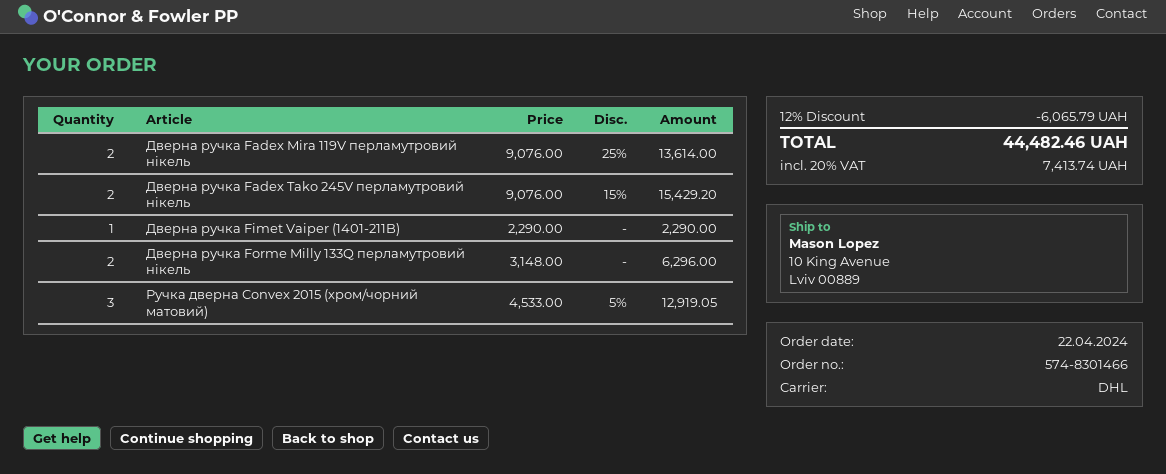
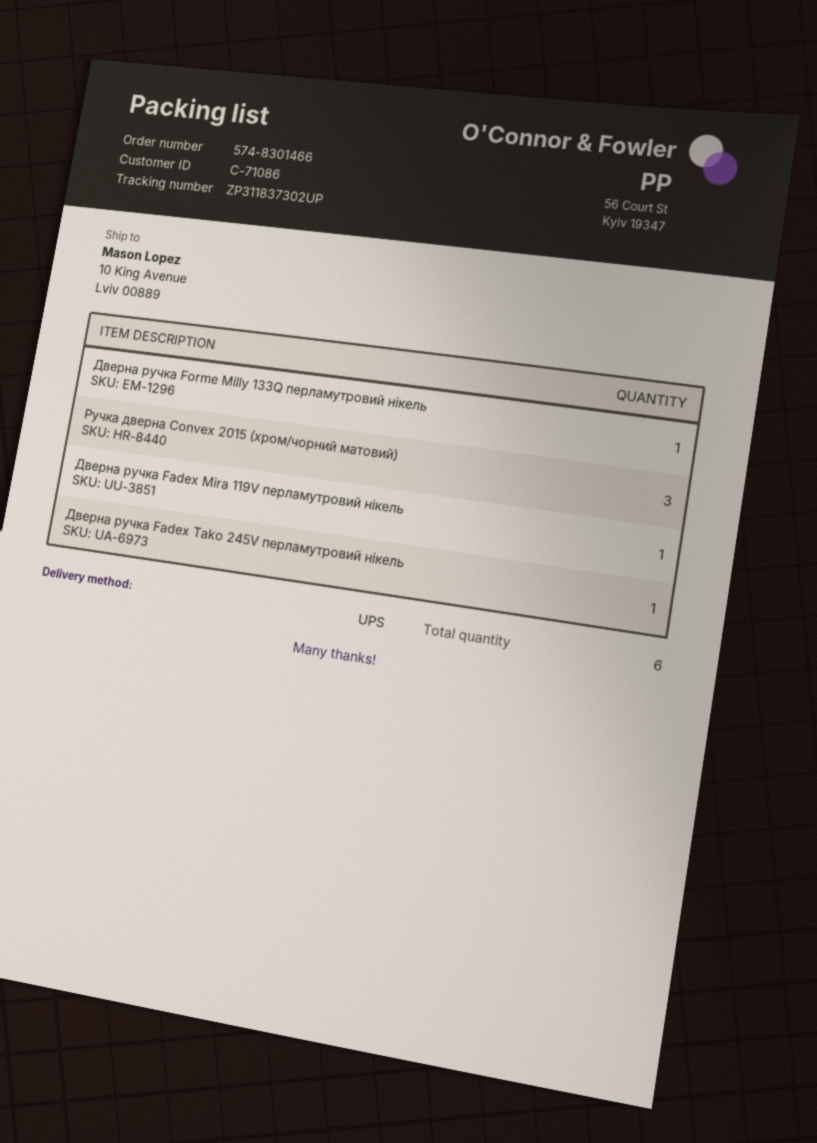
shipping method: DHL -> UPS
Дверна ручка Fadex Mira 119V перламутровий нікель: 2 -> 1
Дверна ручка Fadex Tako 245V перламутровий нікель: 2 -> 1
Дверна ручка Fimet Vaiper (1401-211B): 1 -> none
Дверна ручка Forme Milly 133Q перламутровий нікель: 2 -> 1

